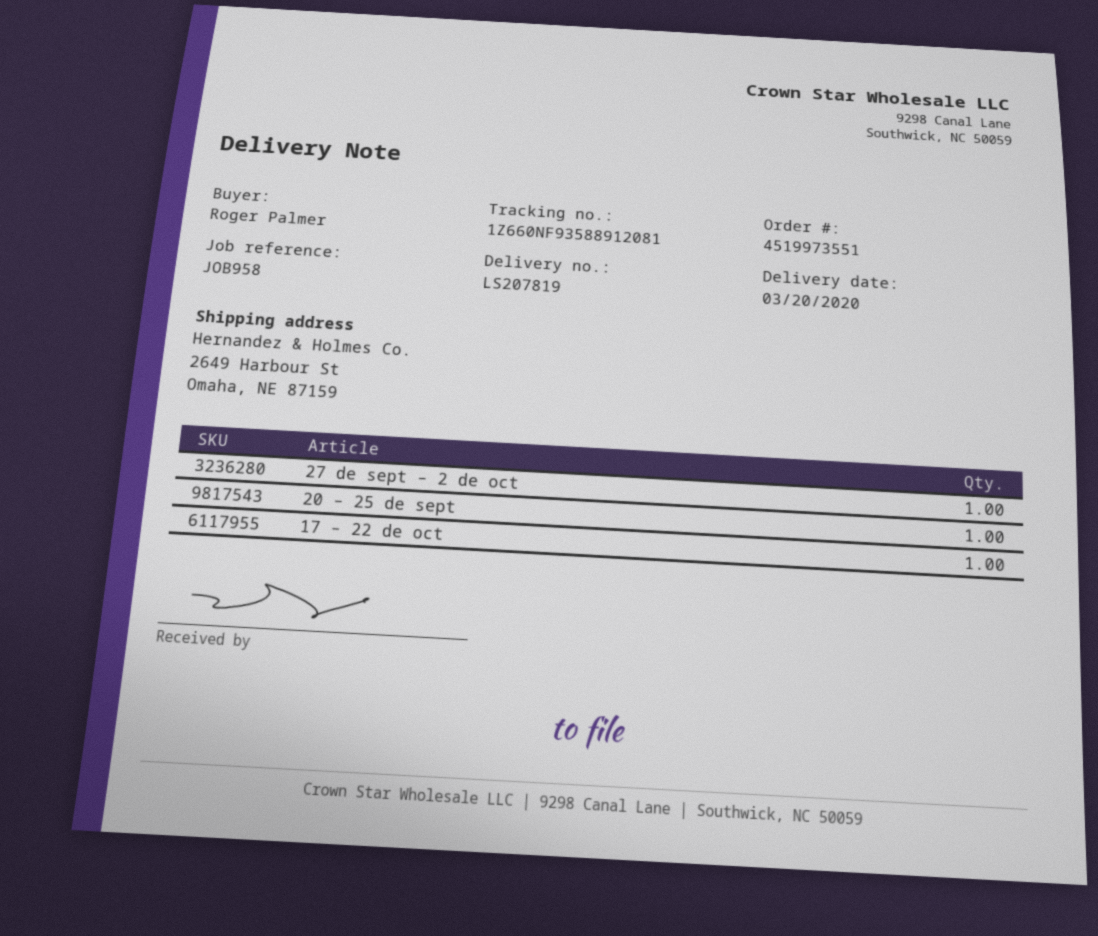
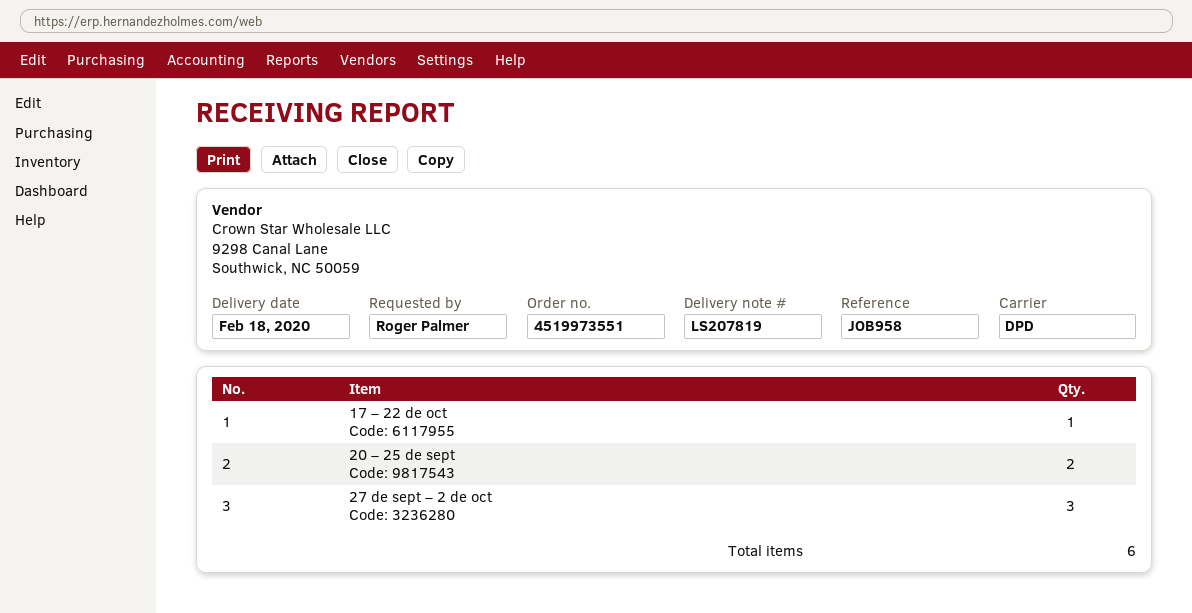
delivery date: 2020-03-20 -> 2020-02-18
27 de sept – 2 de oct: 1 -> 3
20 – 25 de sept: 1 -> 2

